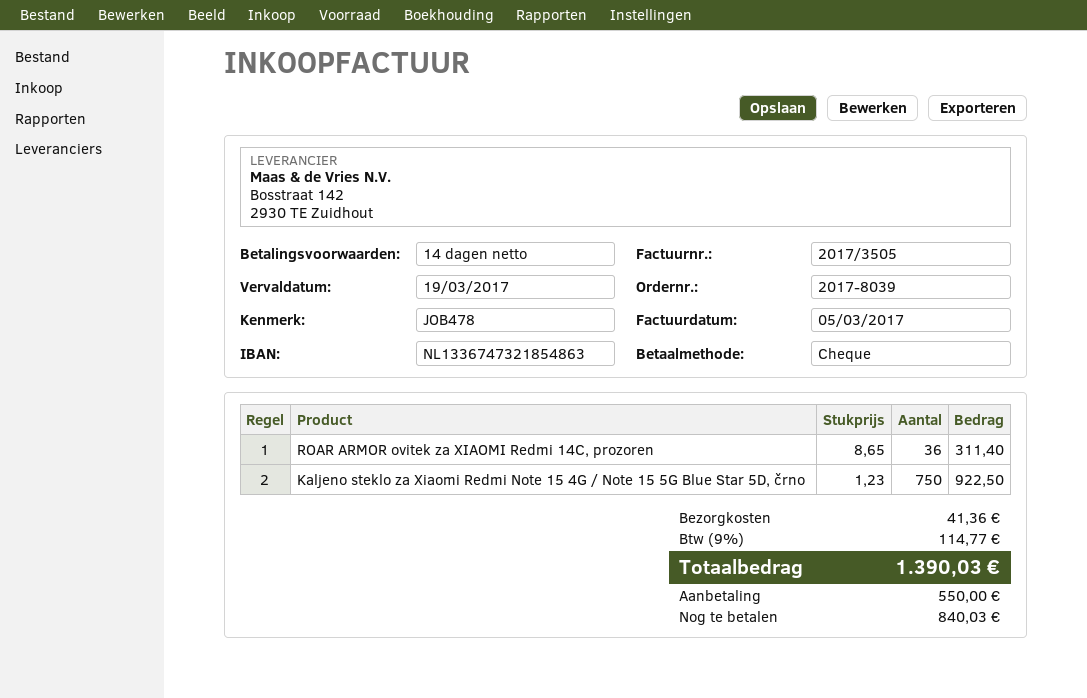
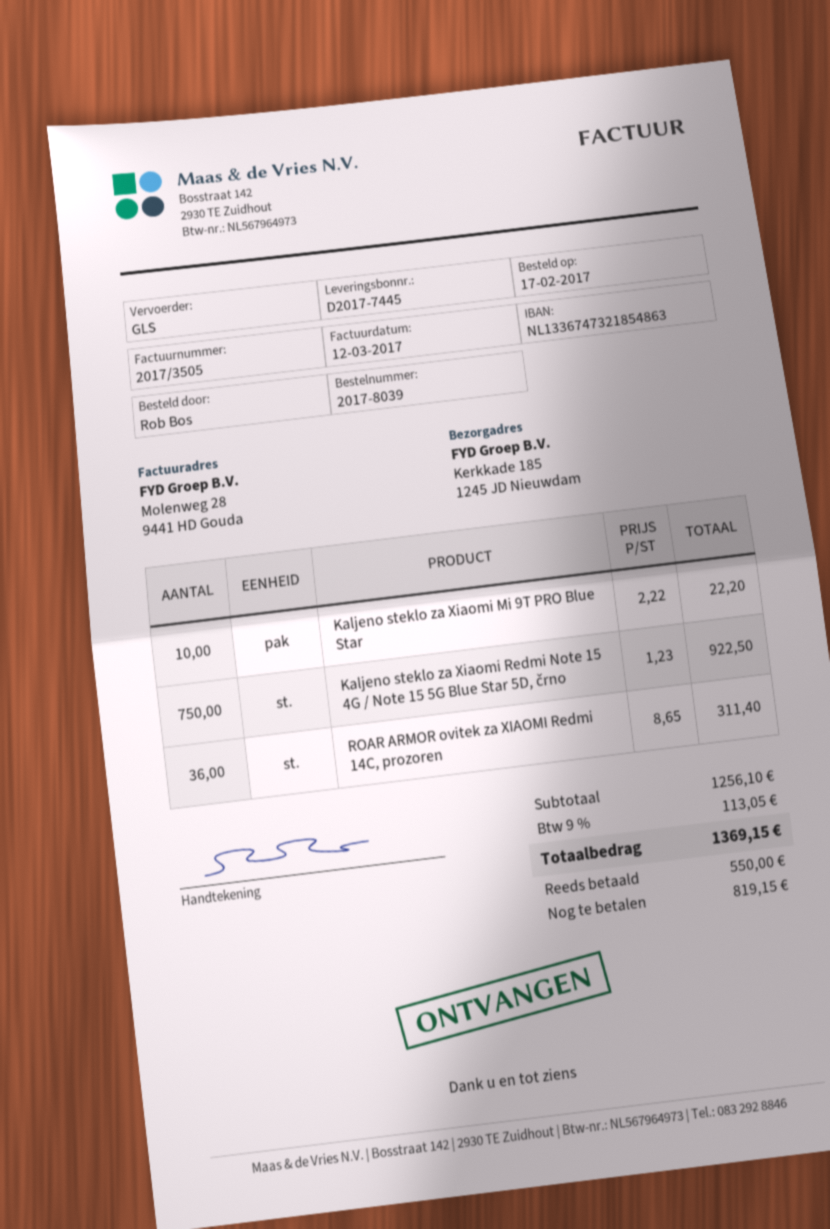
invoice date: 2017-03-05 -> 2017-03-12
Kaljeno steklo za Xiaomi Mi 9T PRO Blue Star: none -> 10 x 2.22 = 22.20
shipping: 41.36 -> none
tax: 9% = 114.77 -> 9% = 113.05
total: 1390.03 -> 1369.15
balance: 840.03 -> 819.15

